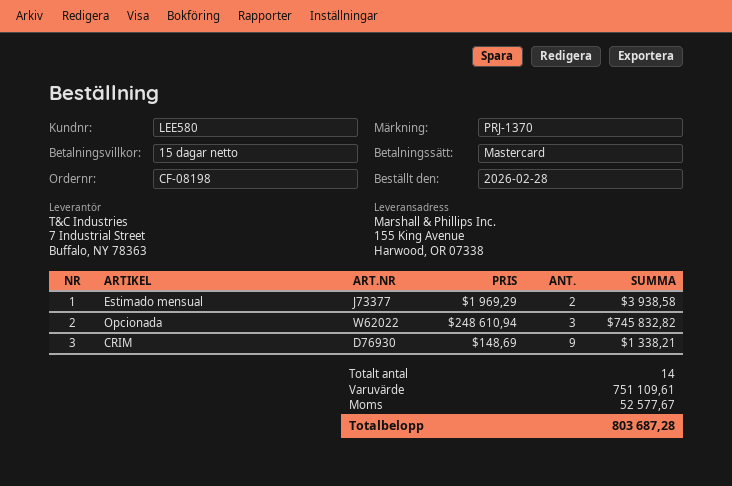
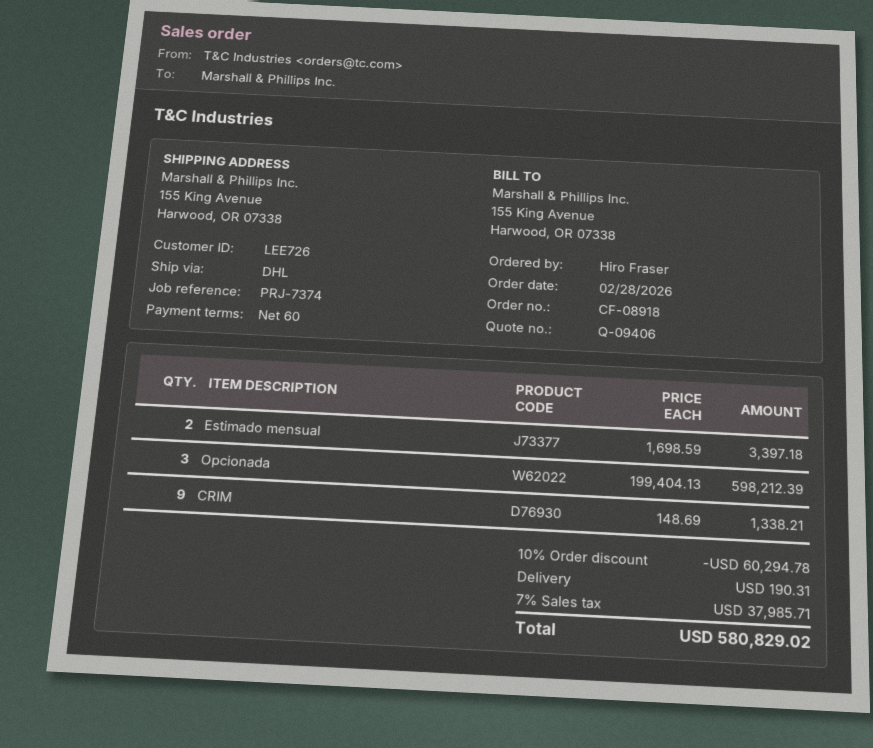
order number: CF-08198 -> CF-08918
payment terms: 15 days -> 60 days
customer number: LEE580 -> LEE726
reference: PRJ-1370 -> PRJ-7374
Estimado mensual: 2 x 1969.29 = 3938.58 -> 2 x 1698.59 = 3397.18
Opcionada: 3 x 248610.94 = 745832.82 -> 3 x 199404.13 = 598212.39
discount: none -> 10% = 60294.78
shipping: none -> 190.31
tax: 52577.67 -> 37985.71
total: 803687.28 -> 580829.02

